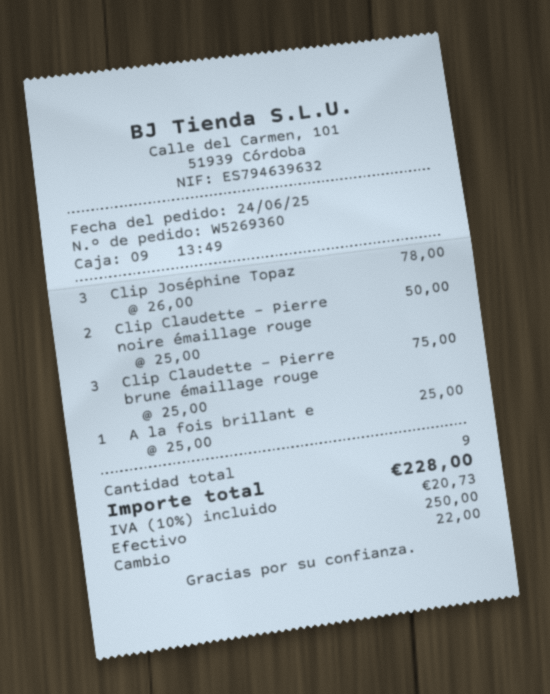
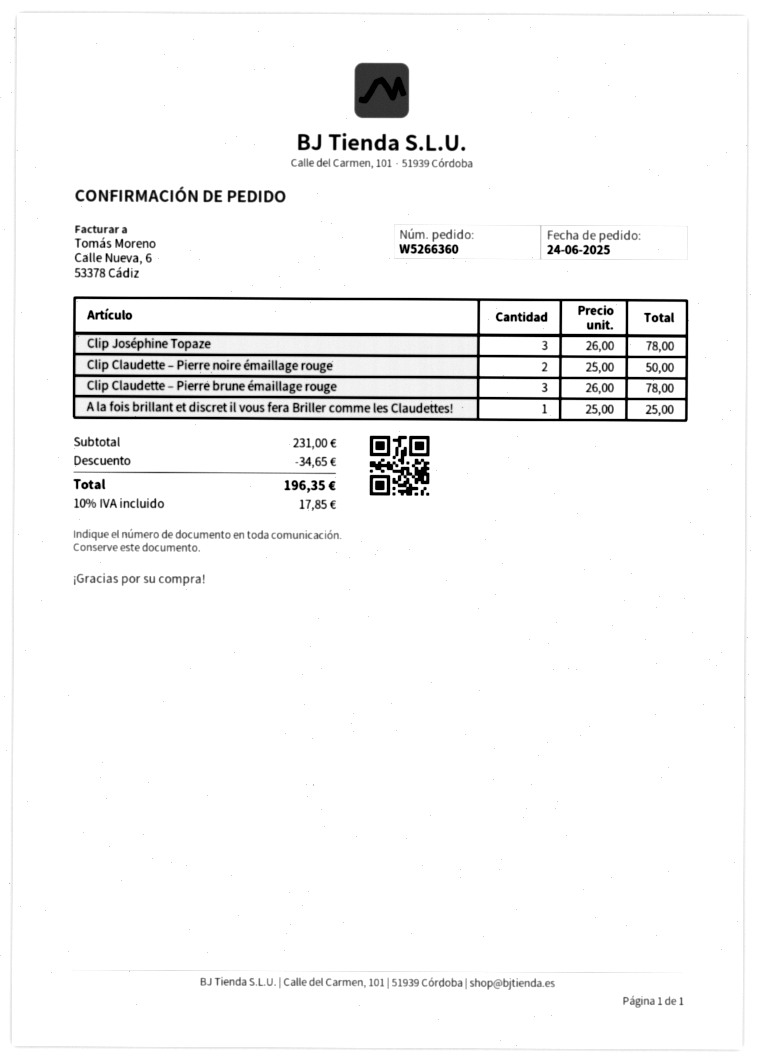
order number: W5269360 -> W5266360
Clip Claudette – Pierre brune émaillage rouge: 3 x 25.00 = 75.00 -> 3 x 26.00 = 78.00
discount: none -> 34.65
tax: 10% = 20.73 -> 10% = 17.85
total: 228.00 -> 196.35

